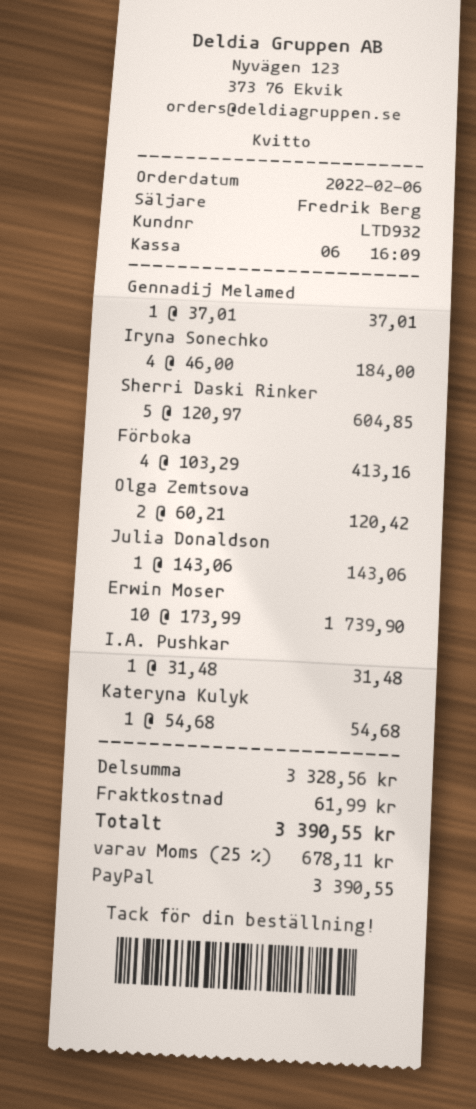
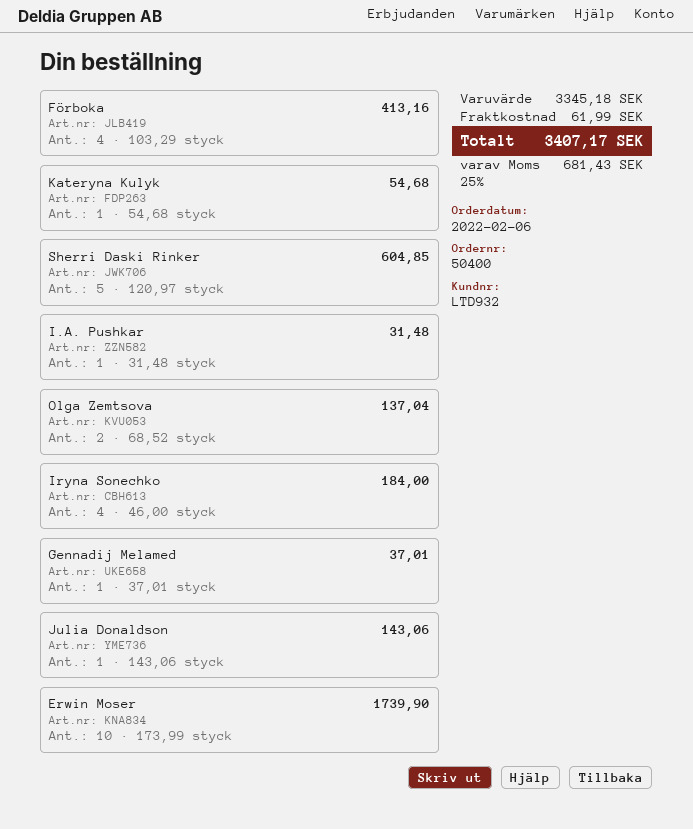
Olga Zemtsova: 2 x 60.21 = 120.42 -> 2 x 68.52 = 137.04
subtotal: 3328.56 -> 3345.18
tax: 25% = 678.11 -> 25% = 681.43
total: 3390.55 -> 3407.17

